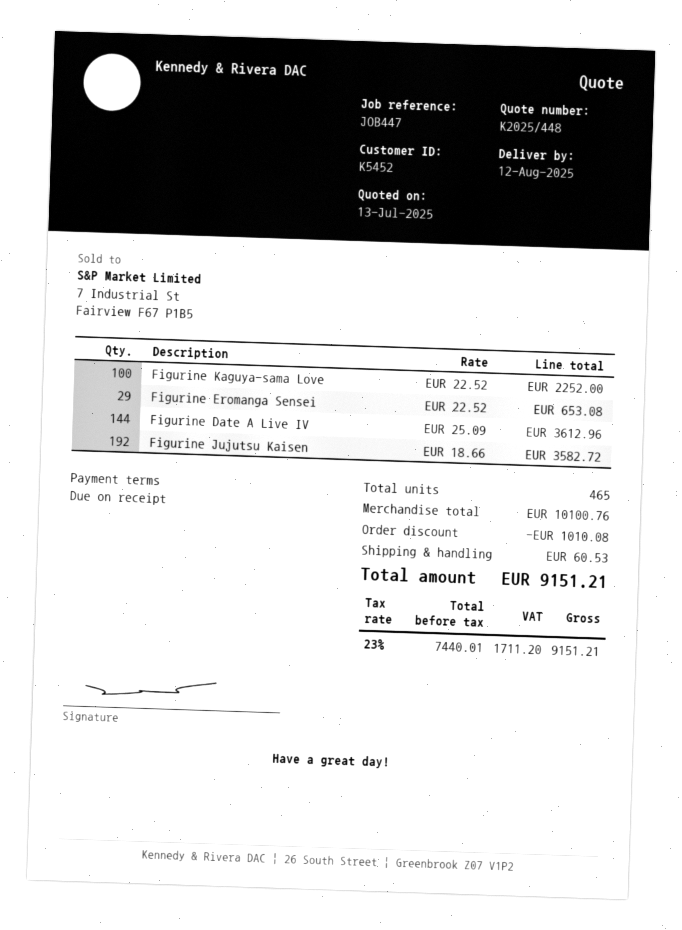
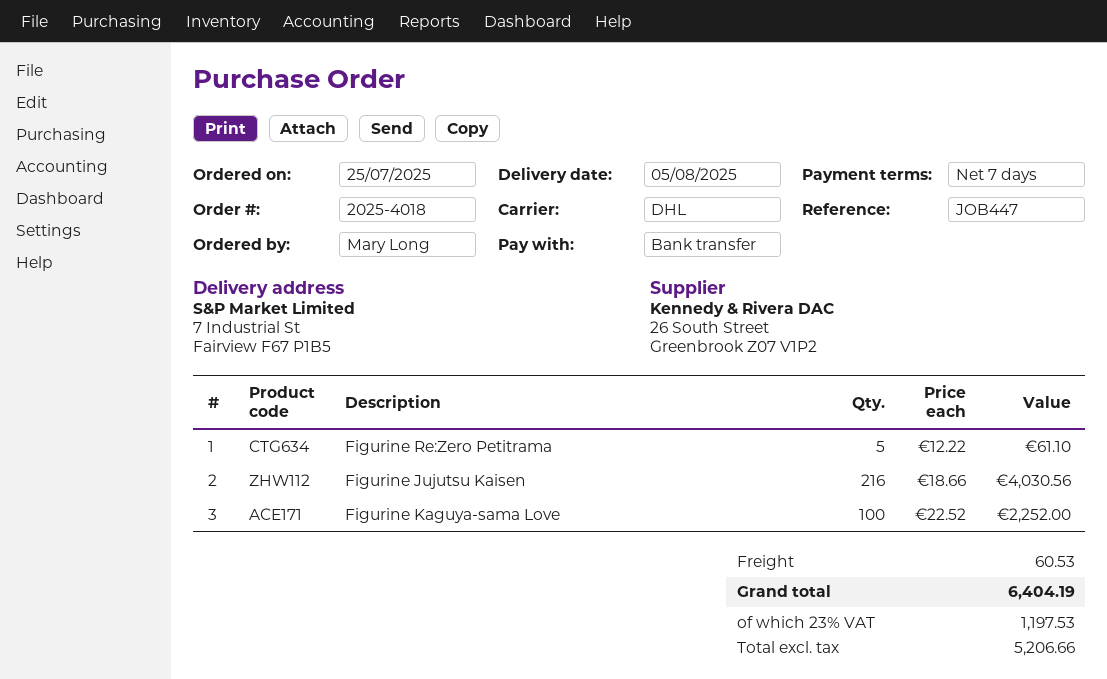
delivery date: 2025-08-12 -> 2025-08-05
payment terms: on receipt -> 7 days
Figurine Eromanga Sensei: 29 x 22.52 = 653.08 -> none
Figurine Date A Live IV: 144 x 25.09 = 3612.96 -> none
Figurine Jujutsu Kaisen: 192 x 18.66 = 3582.72 -> 216 x 18.66 = 4030.56
Figurine Re:Zero Petitrama: none -> 5 x 12.22 = 61.10
discount: 1010.08 -> none
net: 7440.01 -> 5206.66
tax: 23% = 1711.20 -> 23% = 1197.53
total: 9151.21 -> 6404.19

